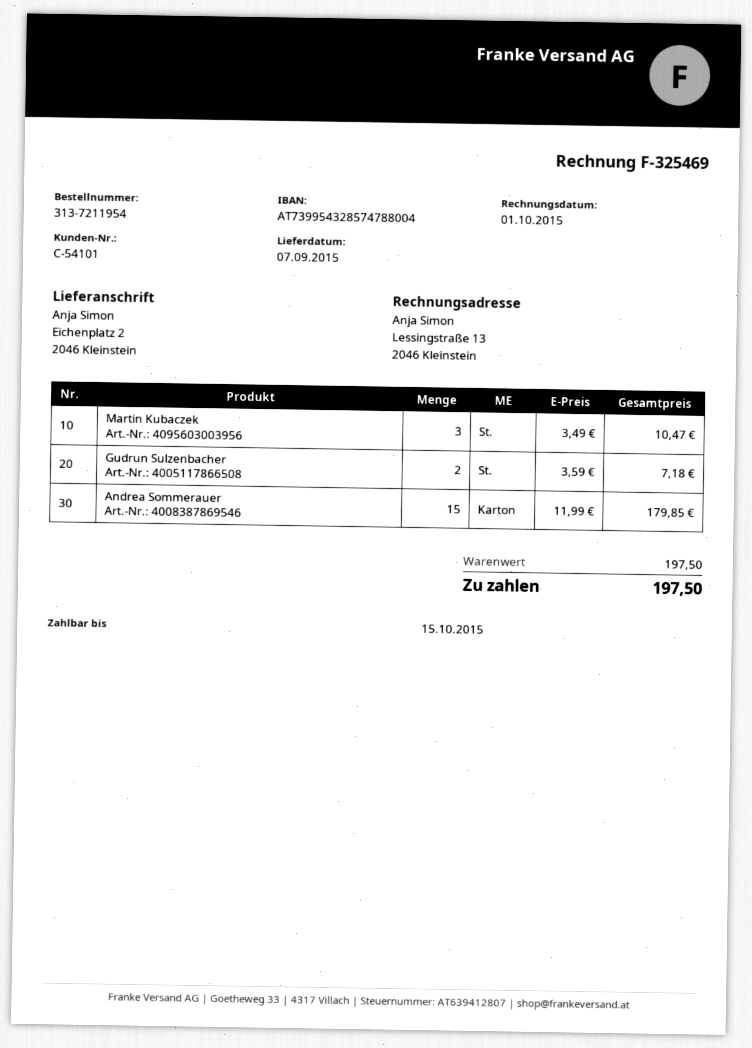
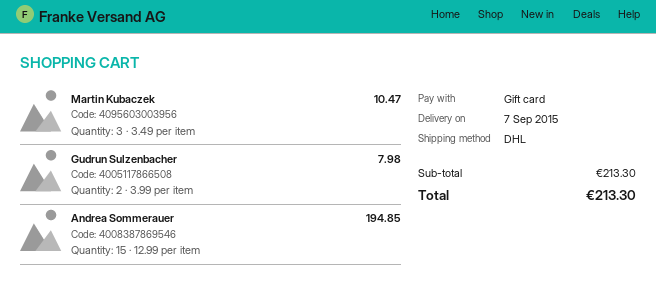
Gudrun Sulzenbacher: 2 x 3.59 = 7.18 -> 2 x 3.99 = 7.98
Andrea Sommerauer: 15 x 11.99 = 179.85 -> 15 x 12.99 = 194.85
subtotal: 197.50 -> 213.30
total: 197.50 -> 213.30

